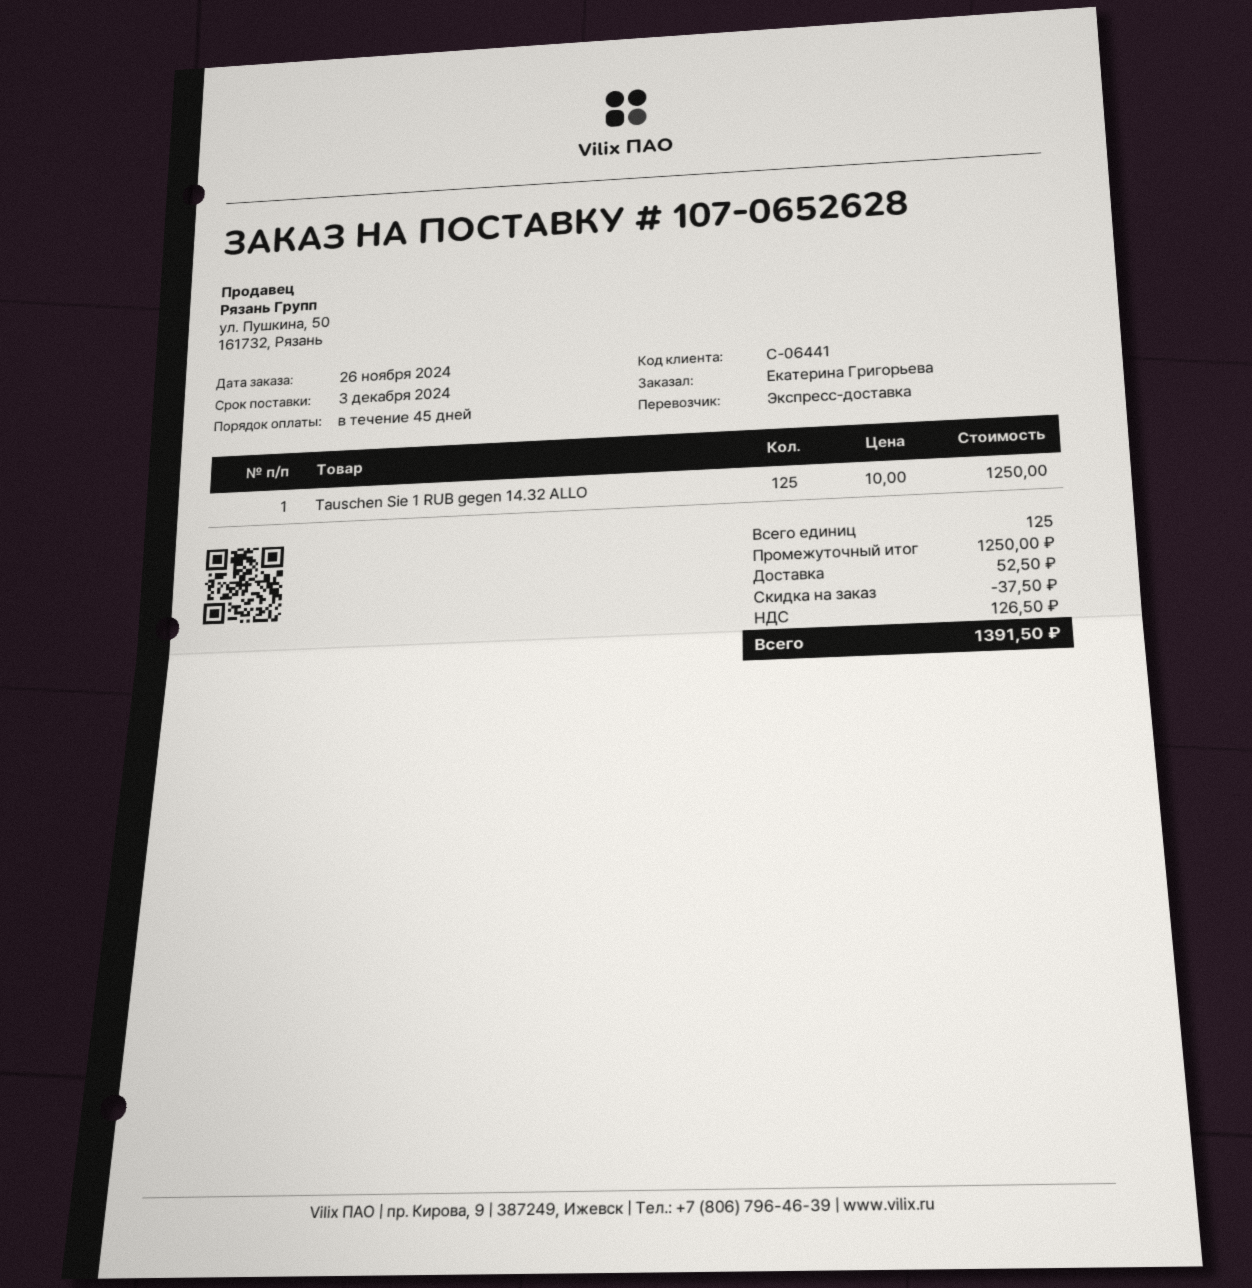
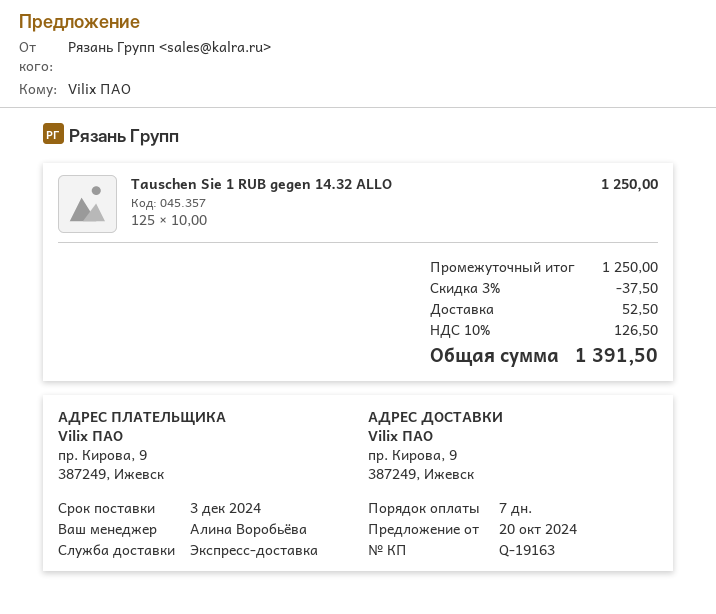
payment terms: 45 days -> 7 days

